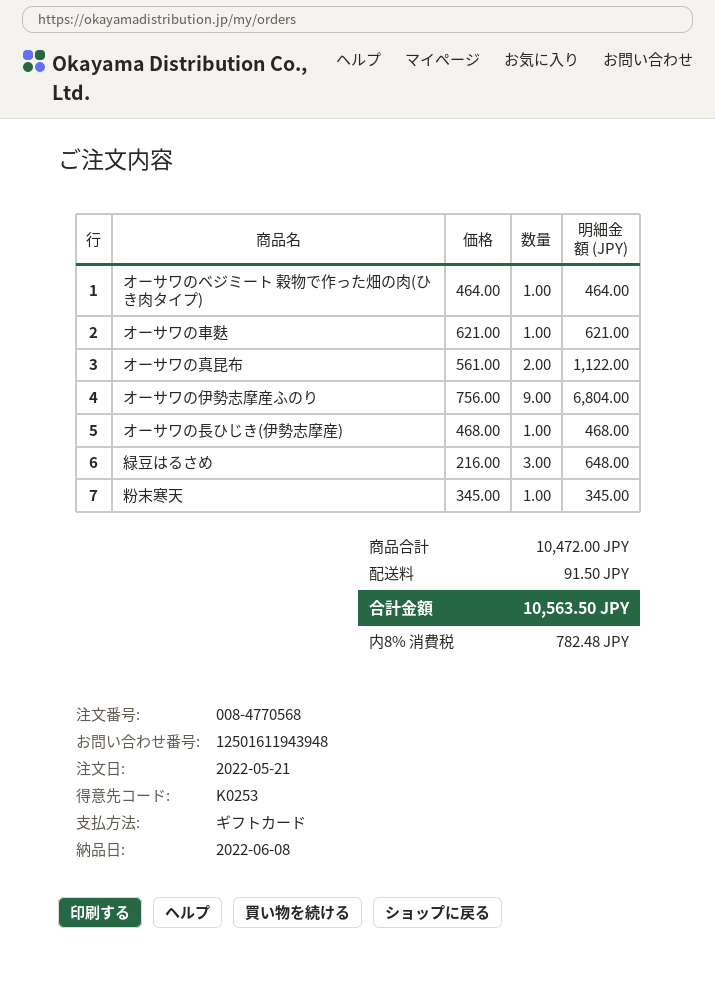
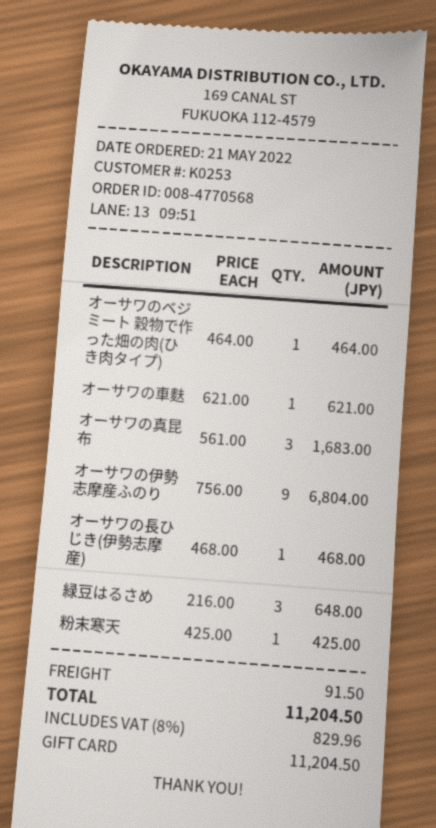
オーサワの真昆布: 2 x 561.00 = 1122.00 -> 3 x 561.00 = 1683.00
粉末寒天: 1 x 345.00 = 345.00 -> 1 x 425.00 = 425.00
tax: 8% = 782.48 -> 8% = 829.96
total: 10563.50 -> 11204.50

